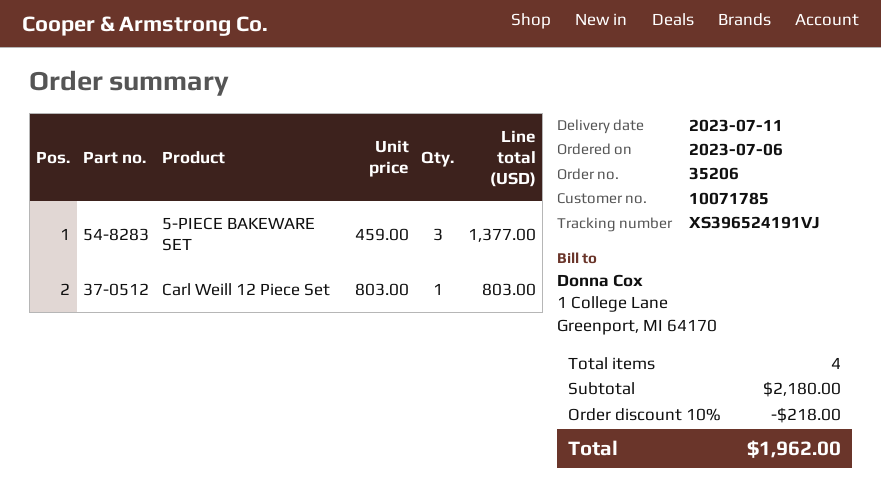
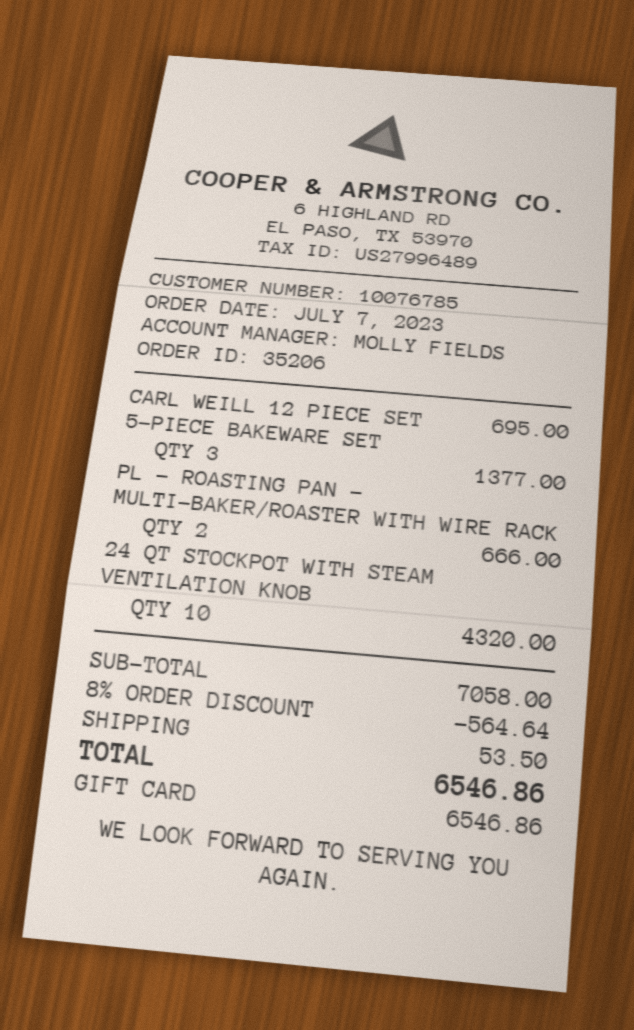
order date: 2023-07-06 -> 2023-07-07
customer number: 10071785 -> 10076785
Carl Weill 12 Piece Set: 1 for 803.00 -> 1 for 695.00
PL – ROASTING PAN – MULTI-BAKER/ROASTER WITH WIRE RACK: none -> 2 for 666.00
24 QT STOCKPOT WITH STEAM VENTILATION KNOB: none -> 10 for 4320.00
subtotal: 2180.00 -> 7058.00
discount: 10% = 218.00 -> 8% = 564.64
shipping: none -> 53.50
total: 1962.00 -> 6546.86

